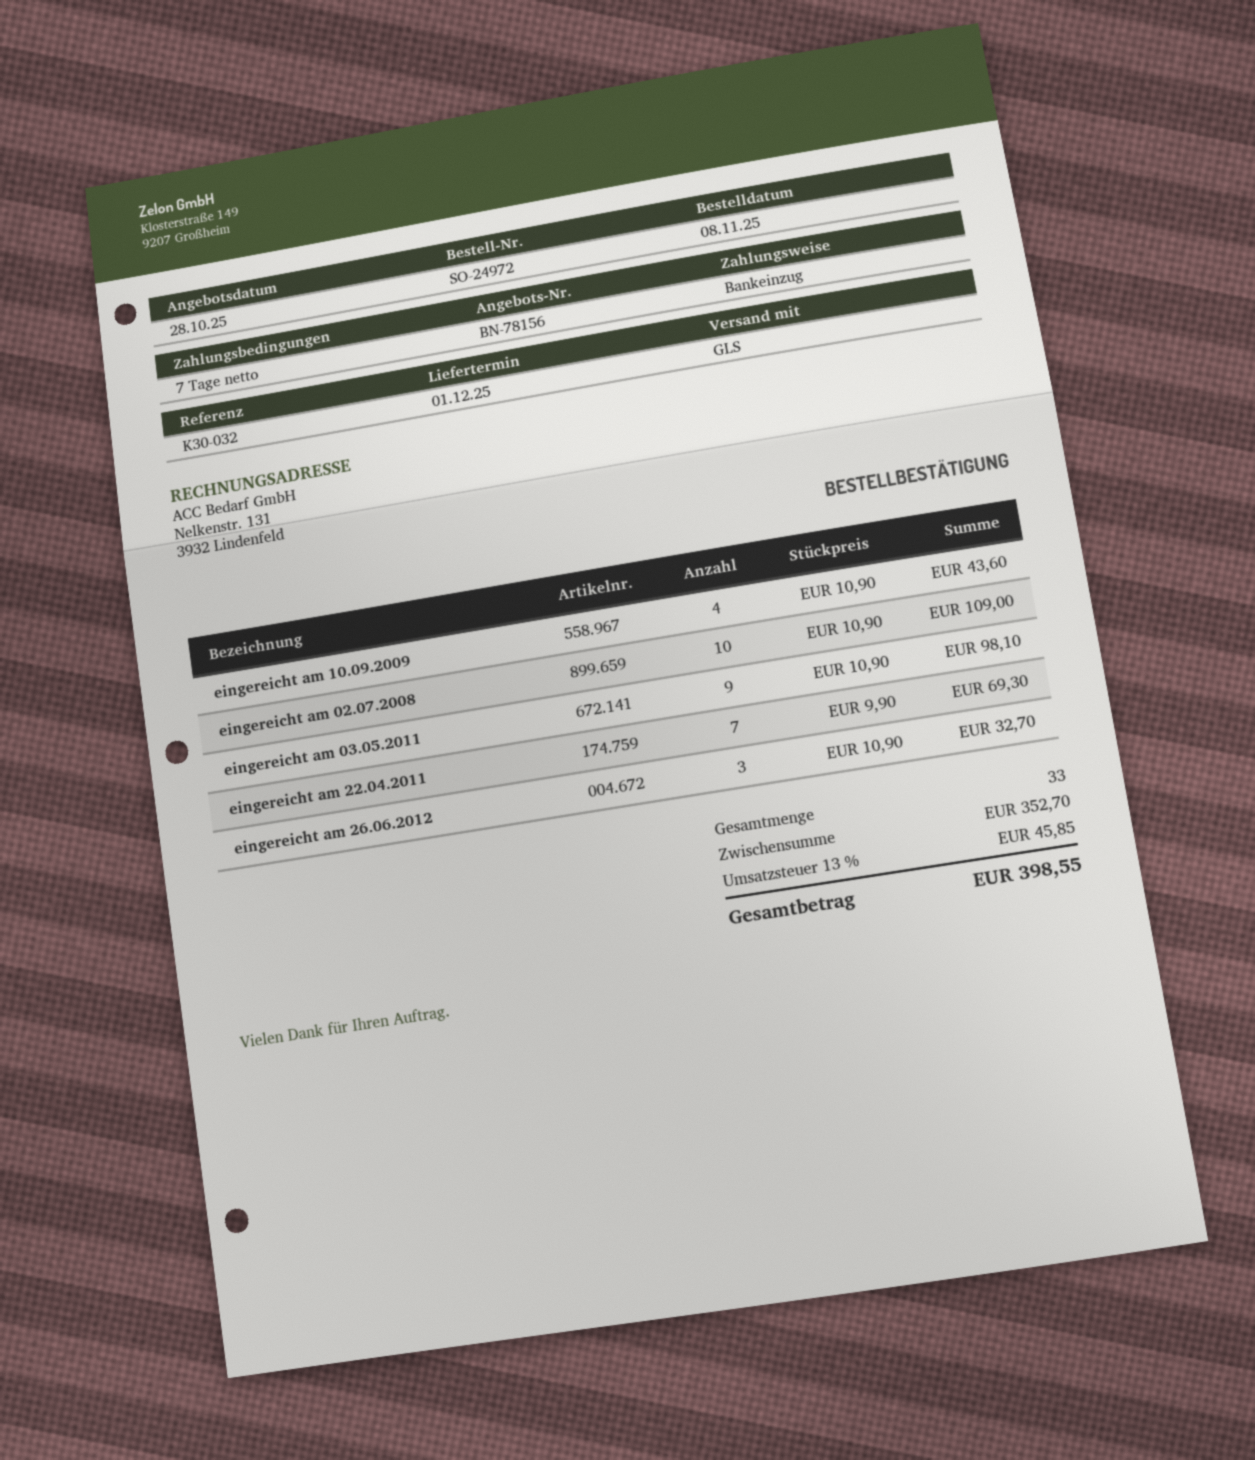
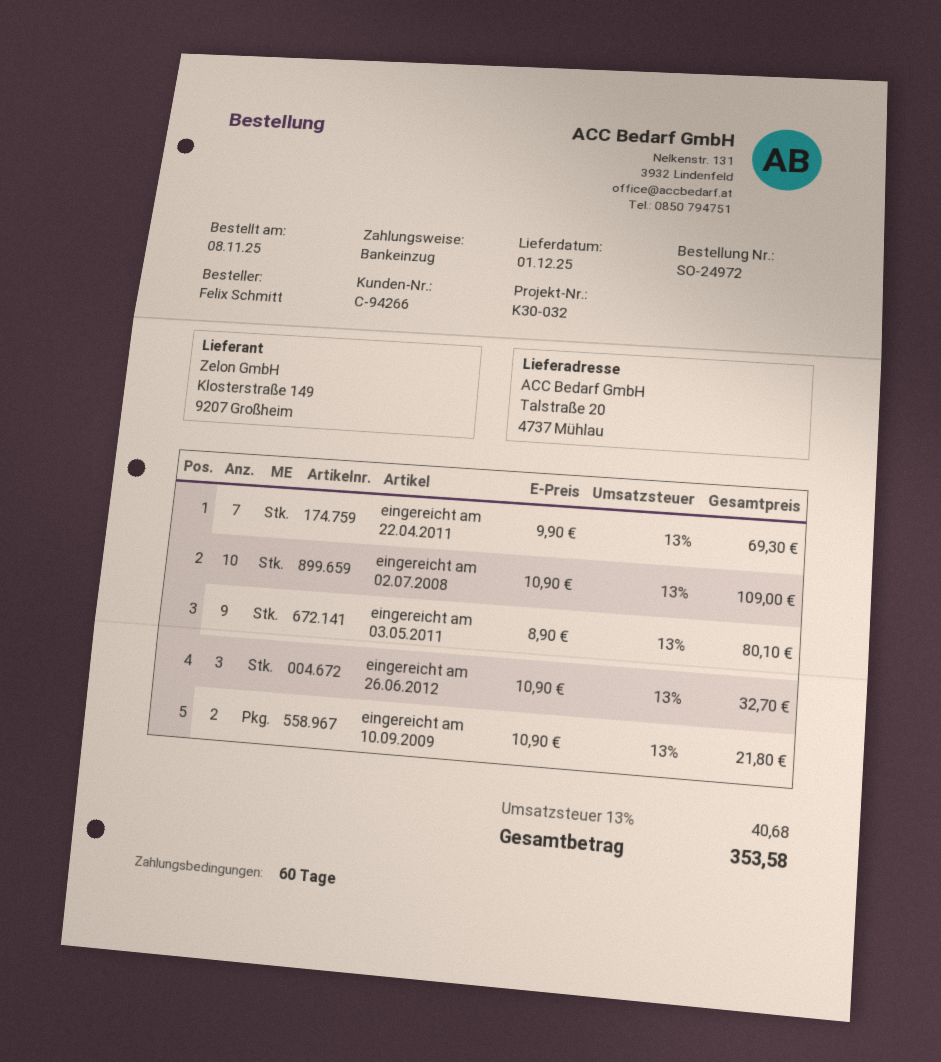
payment terms: 7 days -> 60 days
eingereicht am 10.09.2009: 4 x 10.90 = 43.60 -> 2 x 10.90 = 21.80
eingereicht am 03.05.2011: 9 x 10.90 = 98.10 -> 9 x 8.90 = 80.10
tax: 13% = 45.85 -> 13% = 40.68
total: 398.55 -> 353.58

